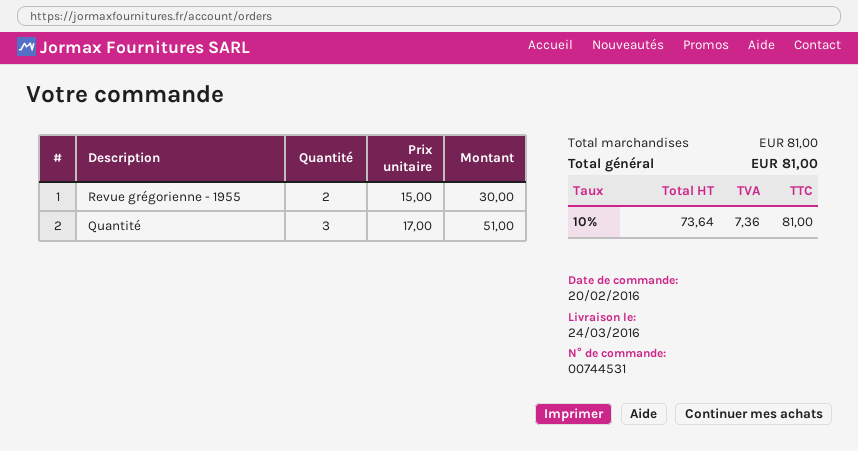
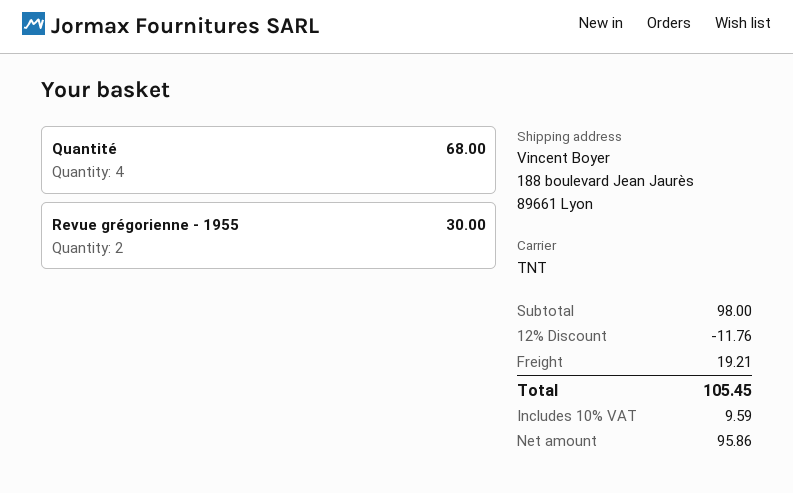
Quantité: 3 for 51.00 -> 4 for 68.00
subtotal: 81.00 -> 98.00
discount: none -> 12% = 11.76
shipping: none -> 19.21
net: 73.64 -> 95.86
tax: 10% = 7.36 -> 10% = 9.59
total: 81.00 -> 105.45

